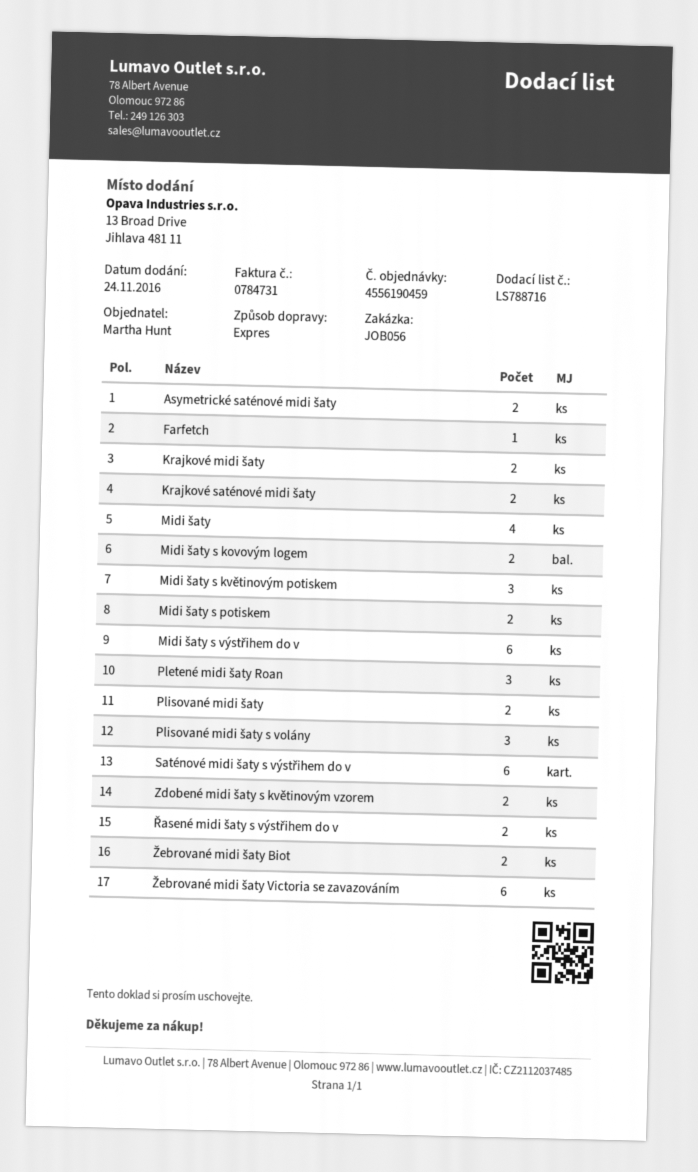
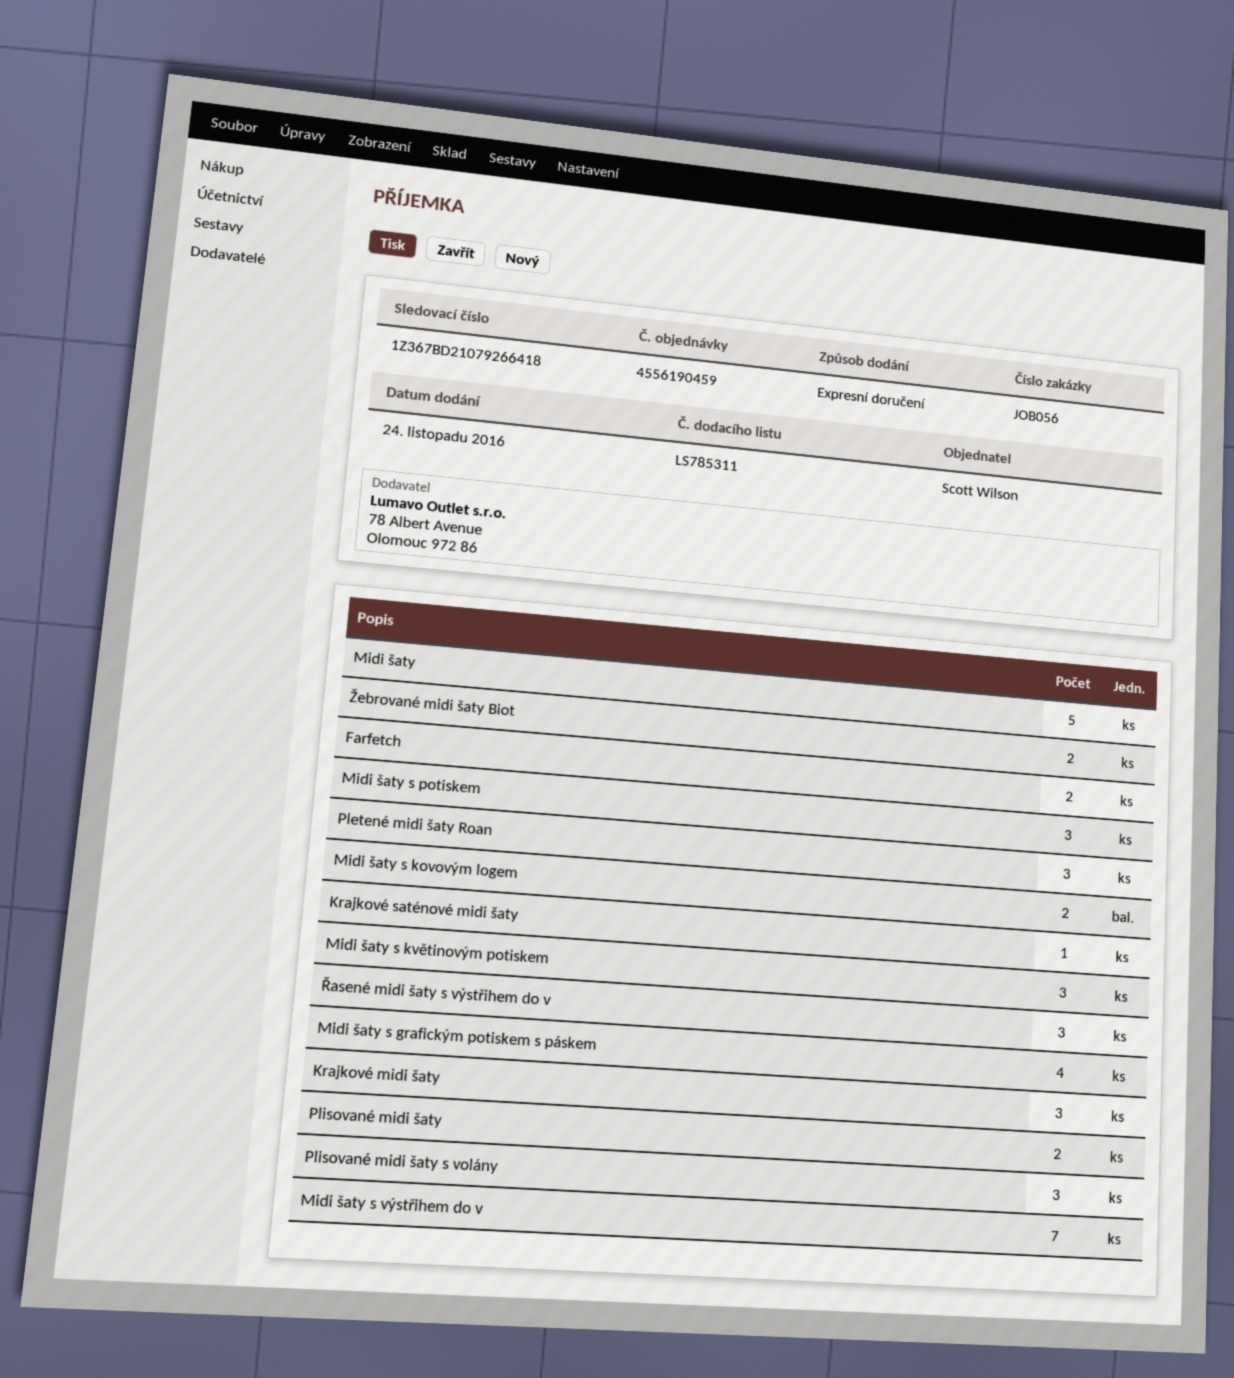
delivery note number: LS788716 -> LS785311
ordered by: Martha Hunt -> Scott Wilson
Asymetrické saténové midi šaty: 2 -> none
Farfetch: 1 -> 2
Krajkové midi šaty: 2 -> 3
Krajkové saténové midi šaty: 2 -> 1
Midi šaty: 4 -> 5
Midi šaty s potiskem: 2 -> 3
Midi šaty s výstřihem do v: 6 -> 7
Saténové midi šaty s výstřihem do v: 6 -> none
Zdobené midi šaty s květinovým vzorem: 2 -> none
Řasené midi šaty s výstřihem do v: 2 -> 3
Žebrované midi šaty Victoria se zavazováním: 6 -> none
Midi šaty s grafickým potiskem s páskem: none -> 4

